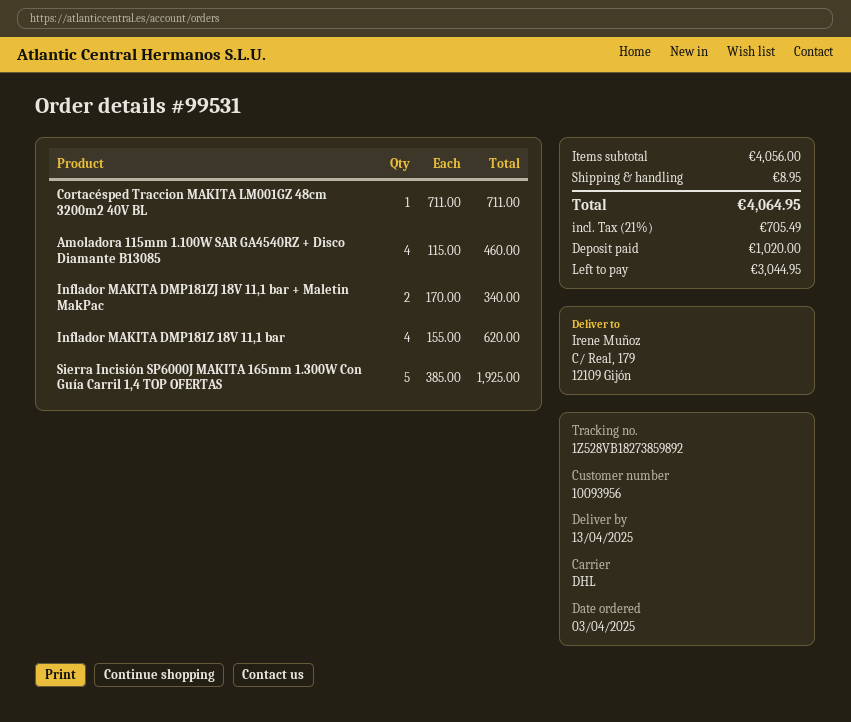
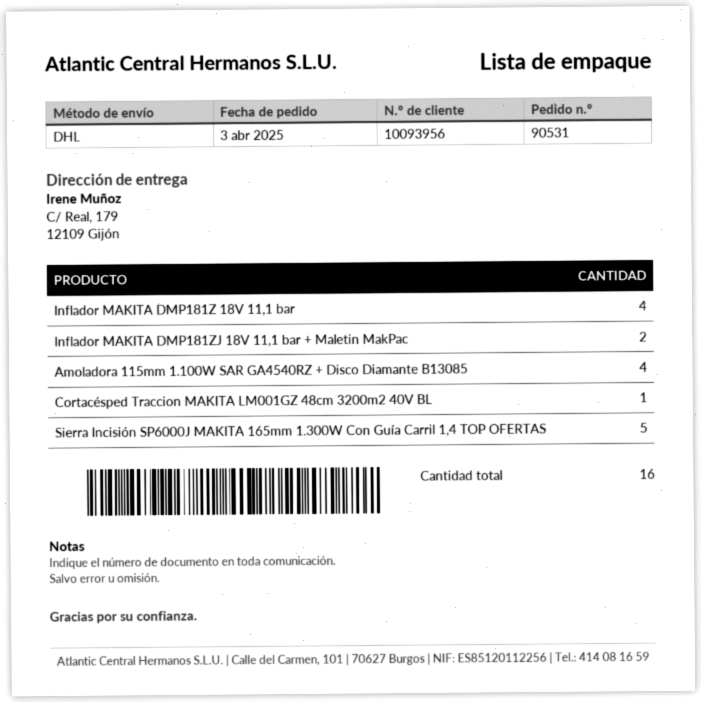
order number: 99531 -> 90531

